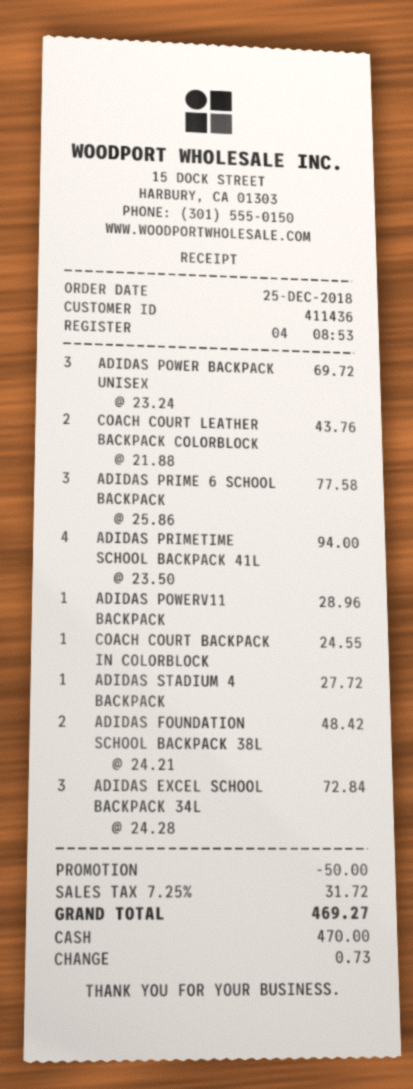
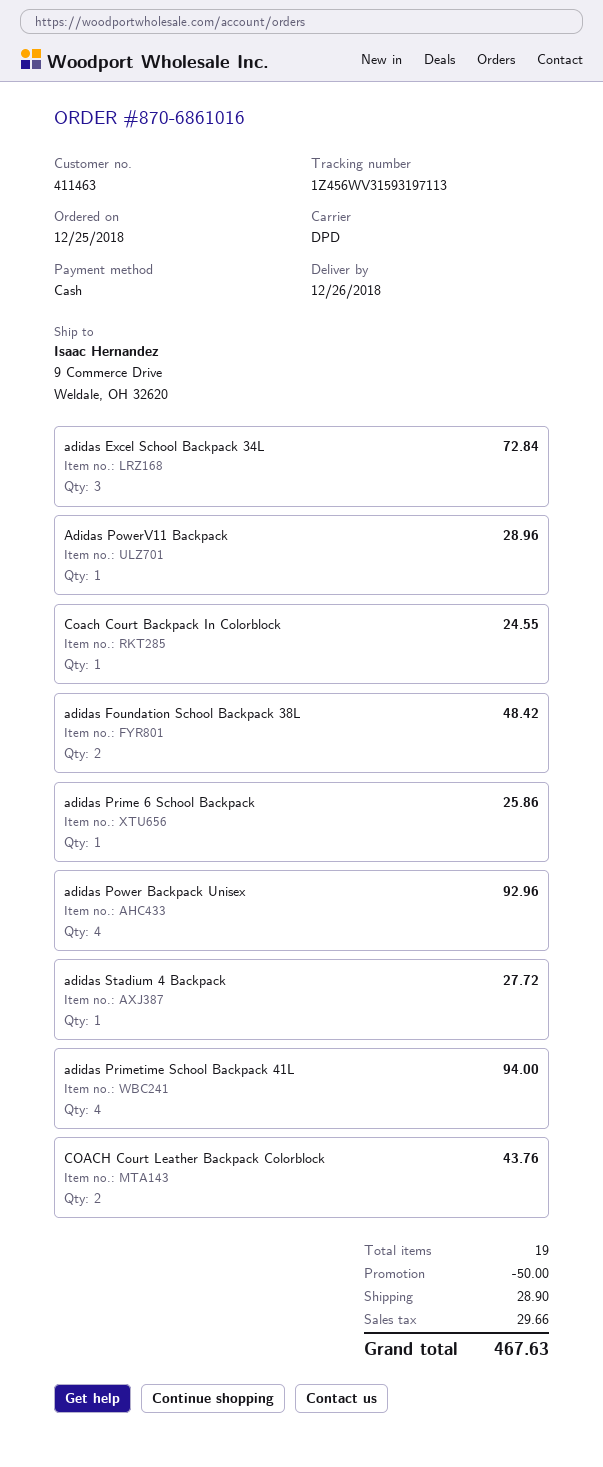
customer number: 411436 -> 411463
ADIDAS POWER BACKPACK UNISEX: 3 for 69.72 -> 4 for 92.96
ADIDAS PRIME 6 SCHOOL BACKPACK: 3 for 77.58 -> 1 for 25.86
shipping: none -> 28.90
tax: 31.72 -> 29.66
total: 469.27 -> 467.63

